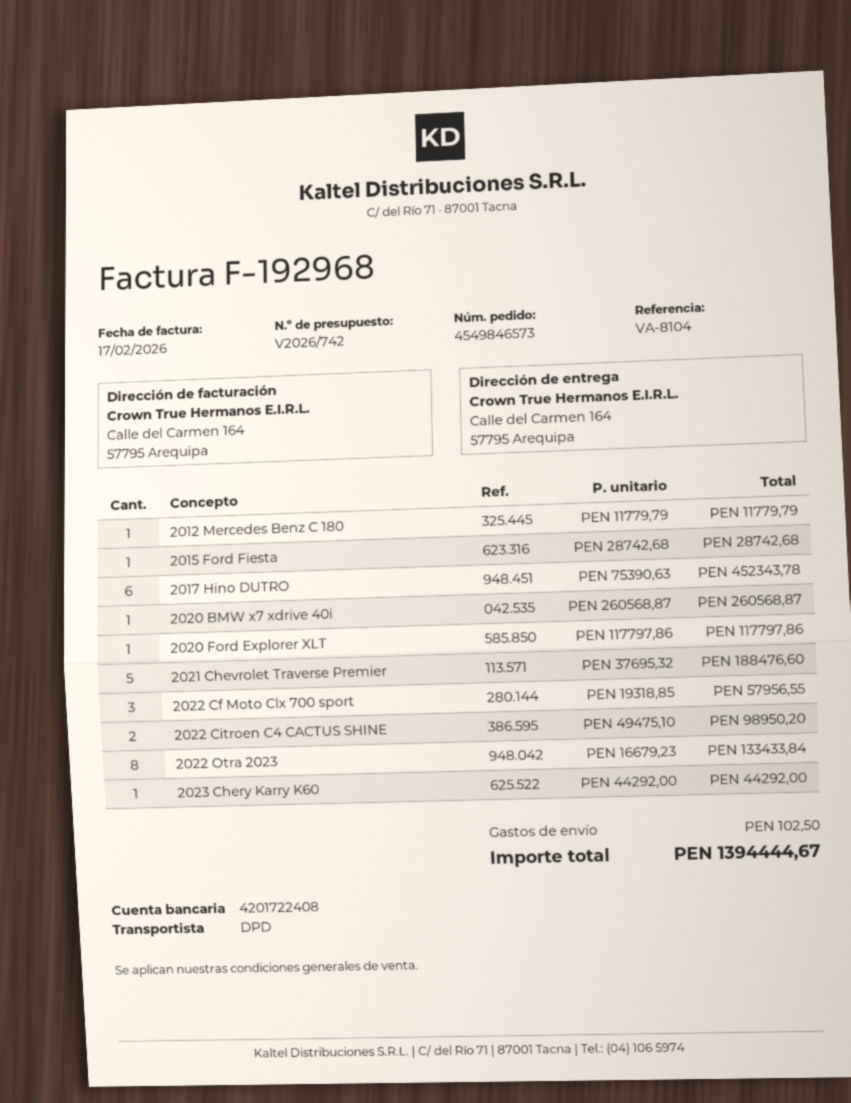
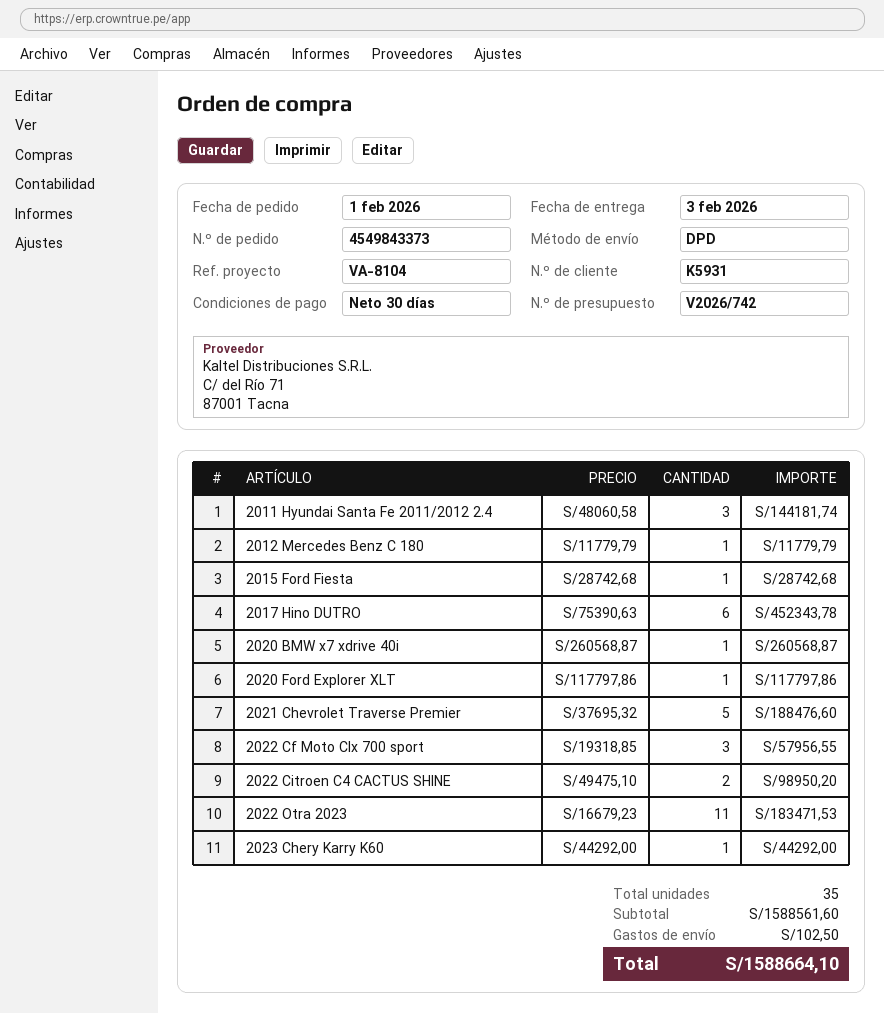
order number: 4549846573 -> 4549843373
2022 Otra 2023: 8 x 16679.23 = 133433.84 -> 11 x 16679.23 = 183471.53
2011 Hyundai Santa Fe 2011/2012 2.4: none -> 3 x 48060.58 = 144181.74
total: 1394444.67 -> 1588664.10

